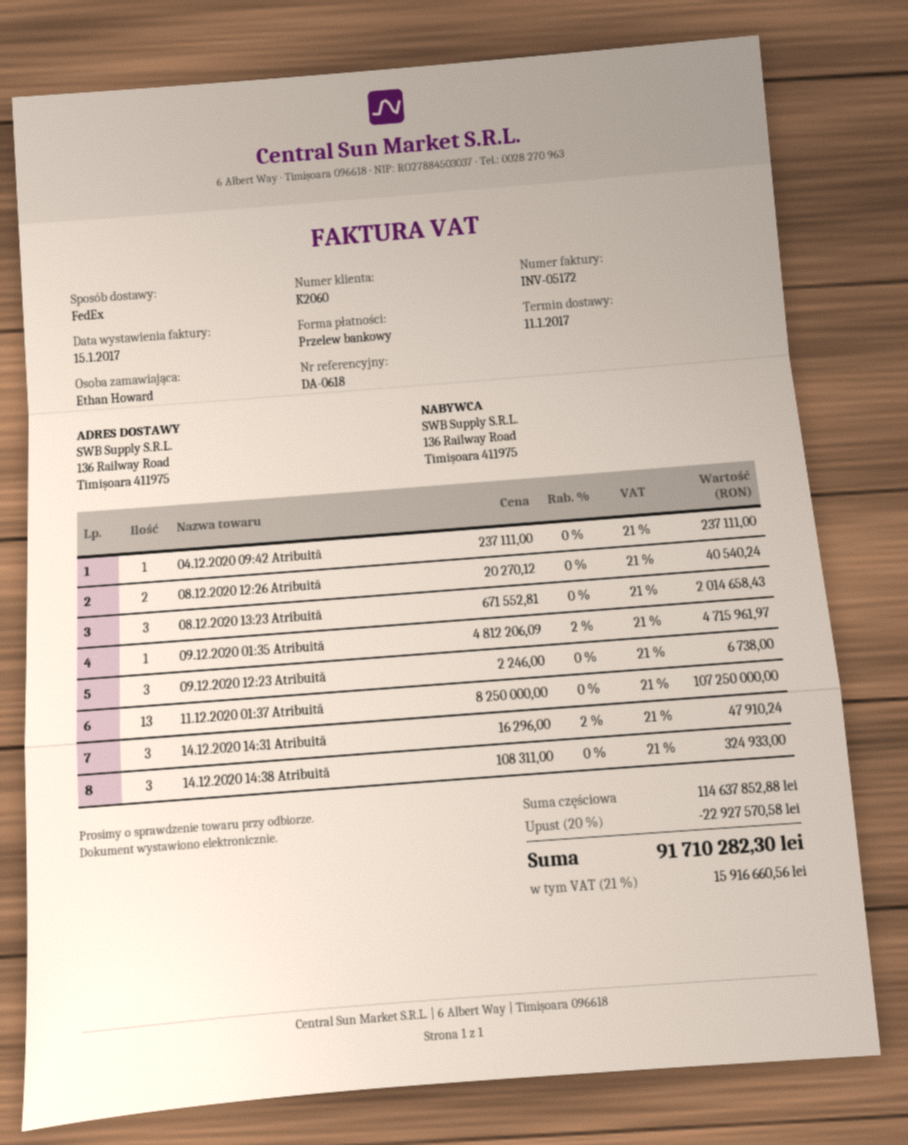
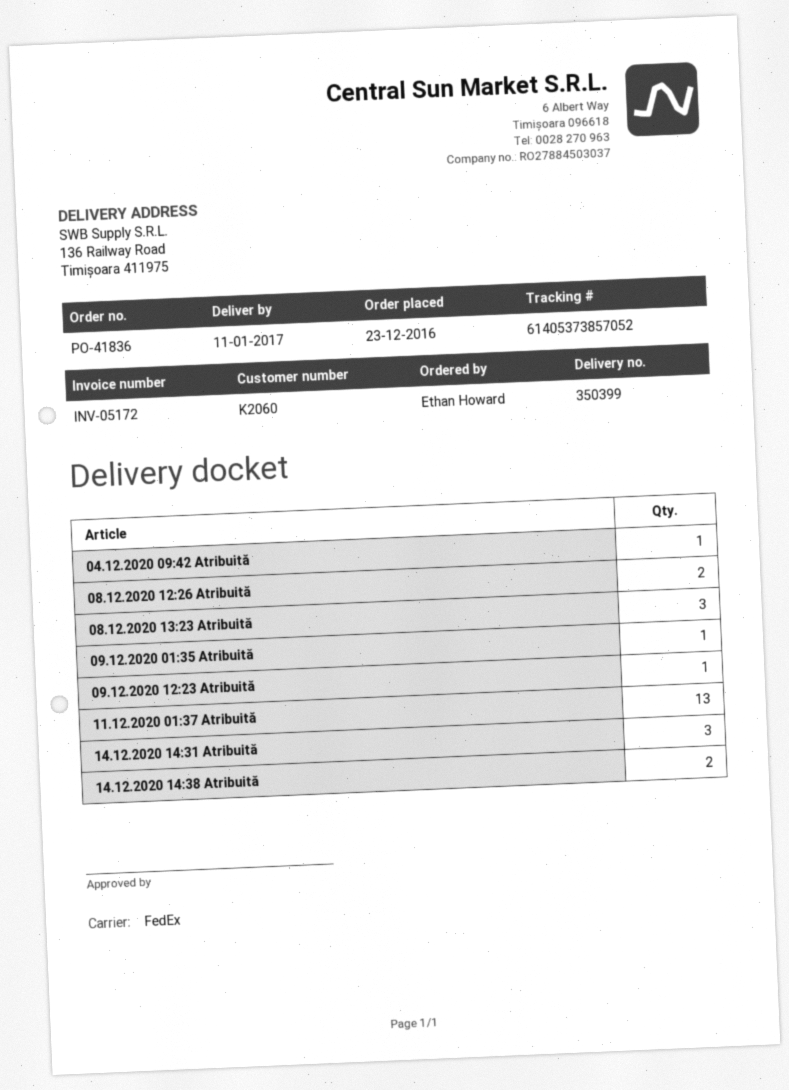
09.12.2020 12:23 Atribuită: 3 -> 1
14.12.2020 14:38 Atribuită: 3 -> 2

